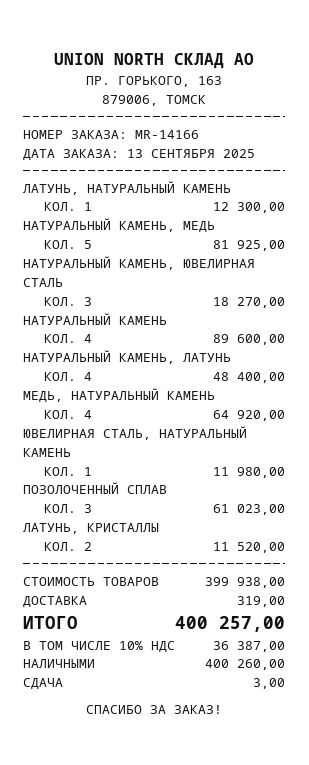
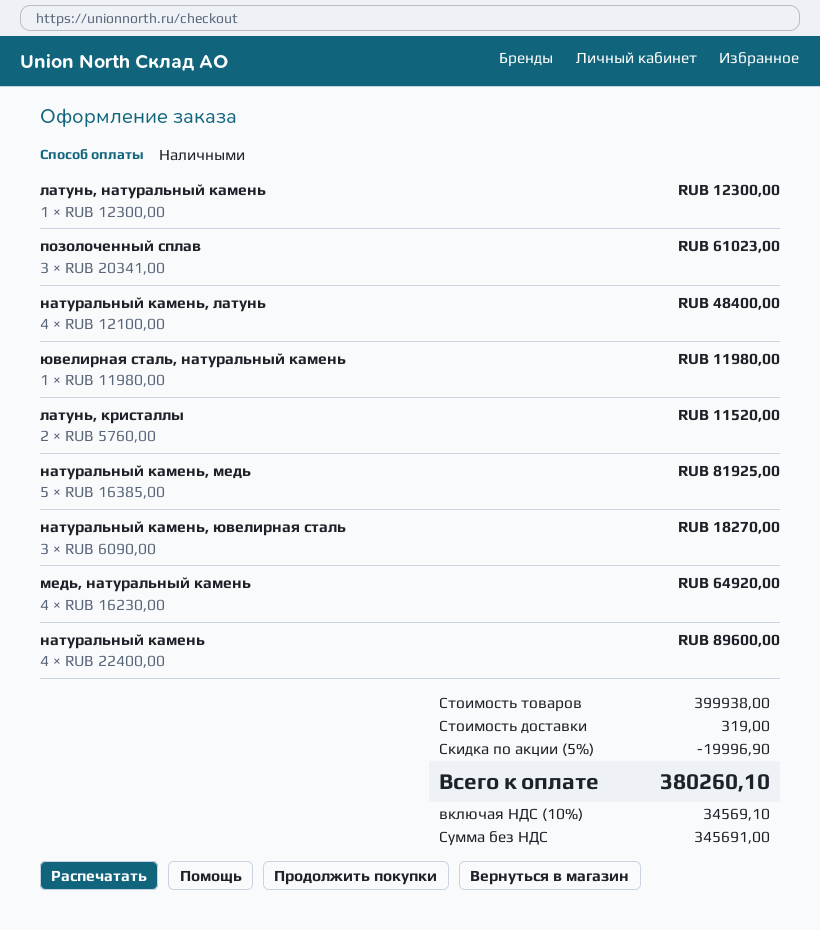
discount: none -> 5% = 19996.90
tax: 10% = 36387.00 -> 10% = 34569.10
total: 400257.00 -> 380260.10

